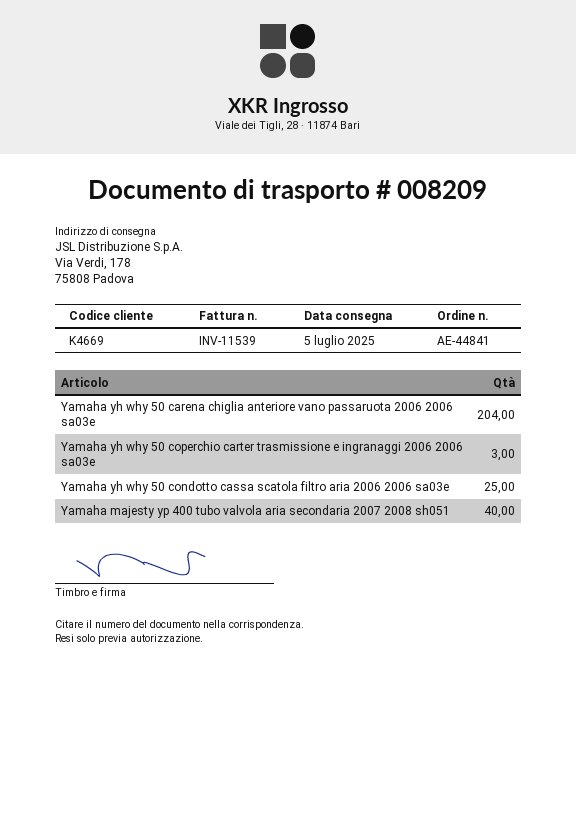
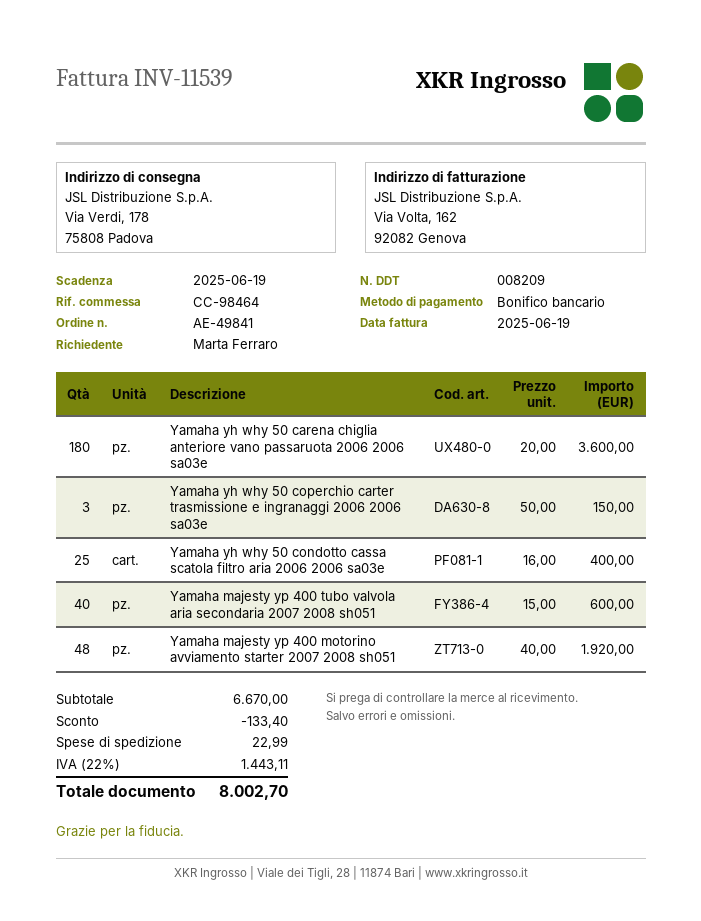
order number: AE-44841 -> AE-49841
Yamaha yh why 50 carena chiglia anteriore vano passaruota 2006 2006 sa03e: 204 -> 180
Yamaha majesty yp 400 motorino avviamento starter 2007 2008 sh051: none -> 48

